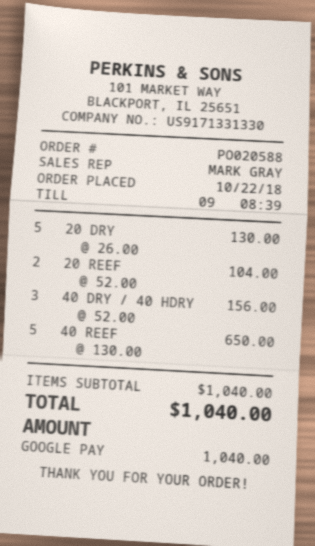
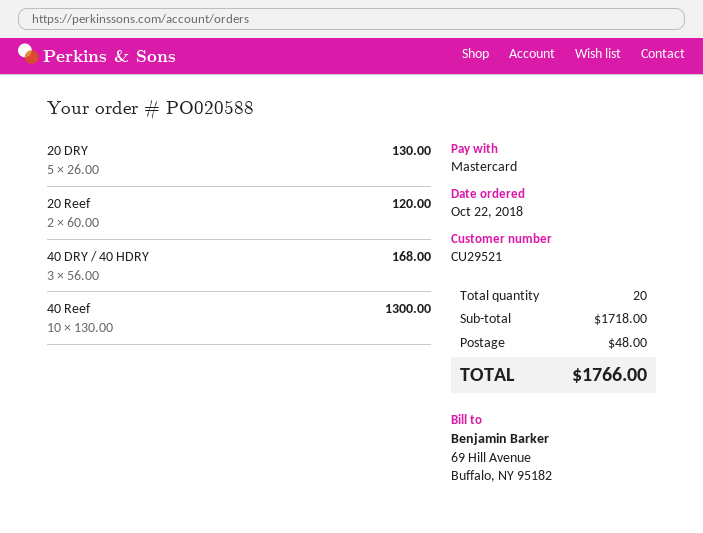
payment method: Google Pay -> Mastercard
20 REEF: 2 x 52.00 = 104.00 -> 2 x 60.00 = 120.00
40 DRY / 40 HDRY: 3 x 52.00 = 156.00 -> 3 x 56.00 = 168.00
40 REEF: 5 x 130.00 = 650.00 -> 10 x 130.00 = 1300.00
subtotal: 1040.00 -> 1718.00
shipping: none -> 48.00
total: 1040.00 -> 1766.00

